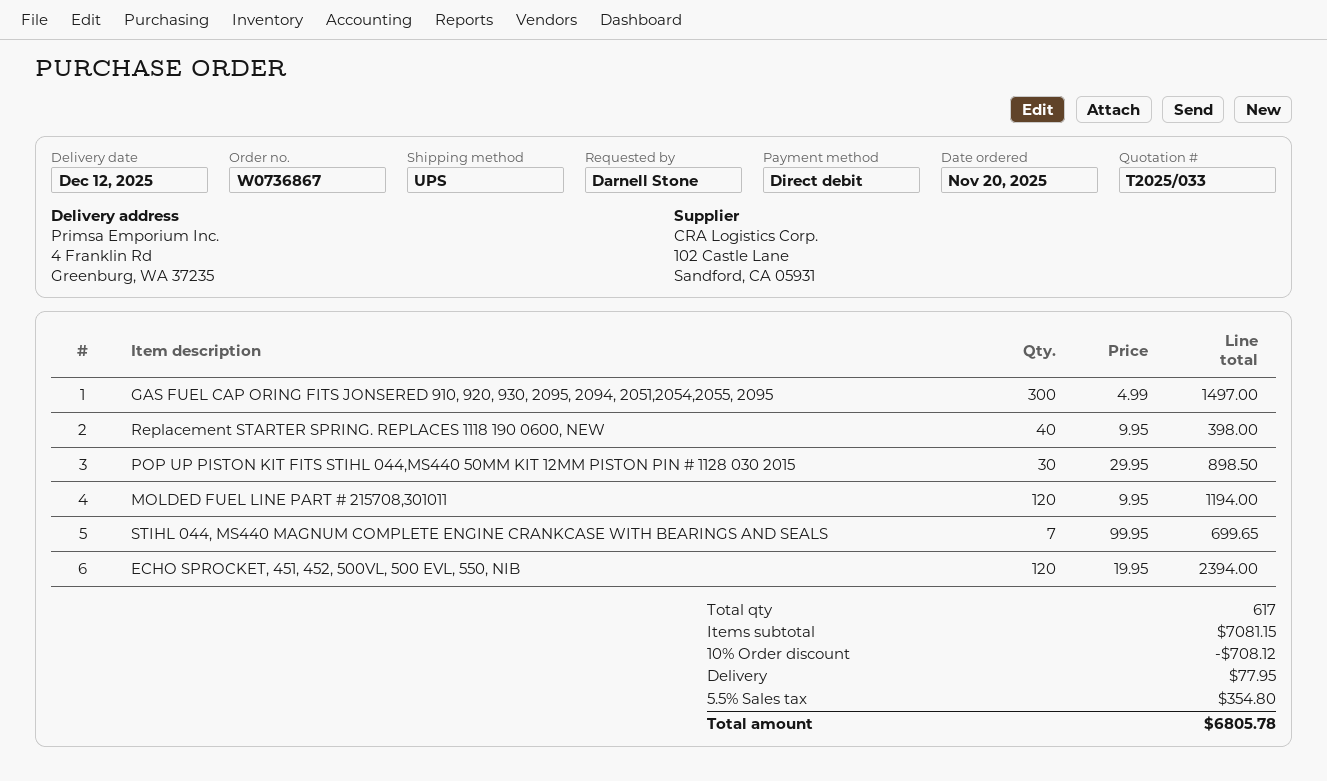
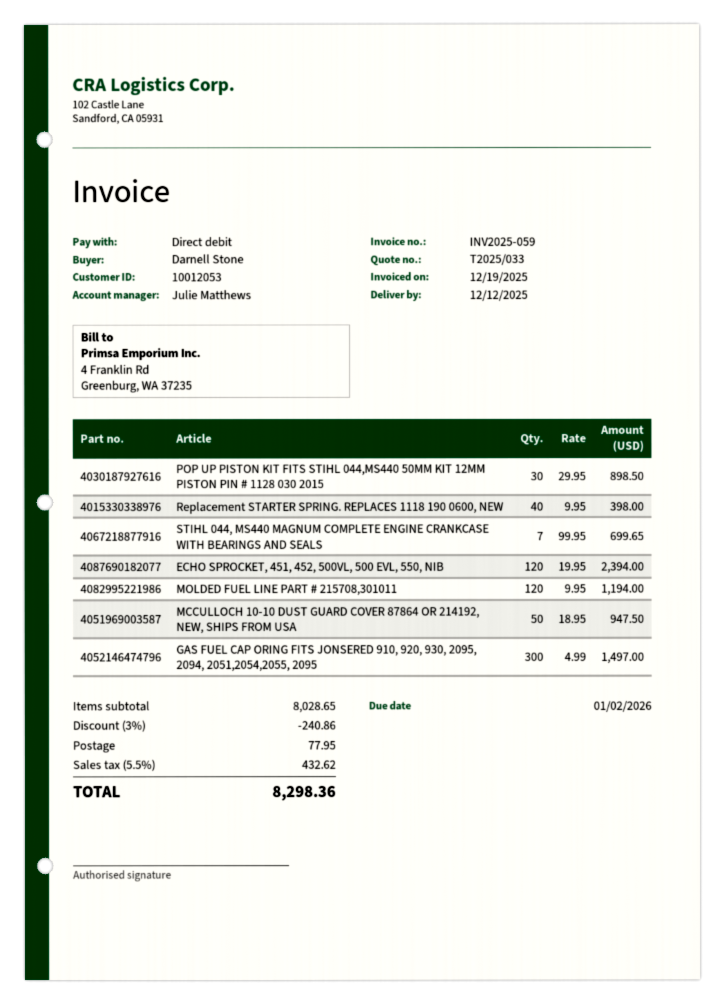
MCCULLOCH 10-10 DUST GUARD COVER 87864 OR 214192, NEW, SHIPS FROM USA: none -> 50 x 18.95 = 947.50
subtotal: 7081.15 -> 8028.65
discount: 10% = 708.12 -> 3% = 240.86
tax: 5.5% = 354.80 -> 5.5% = 432.62
total: 6805.78 -> 8298.36

